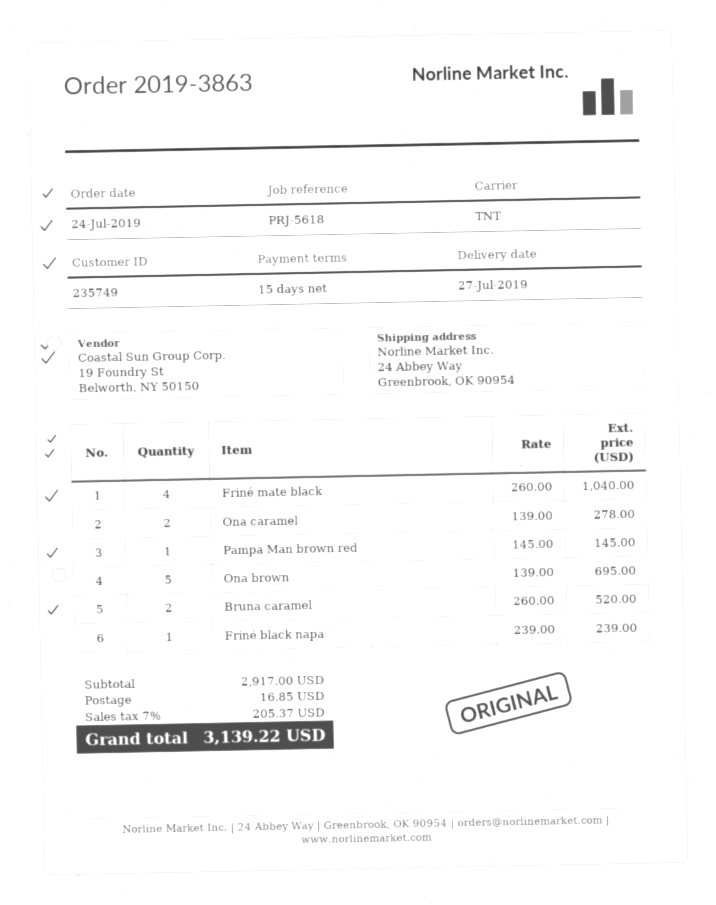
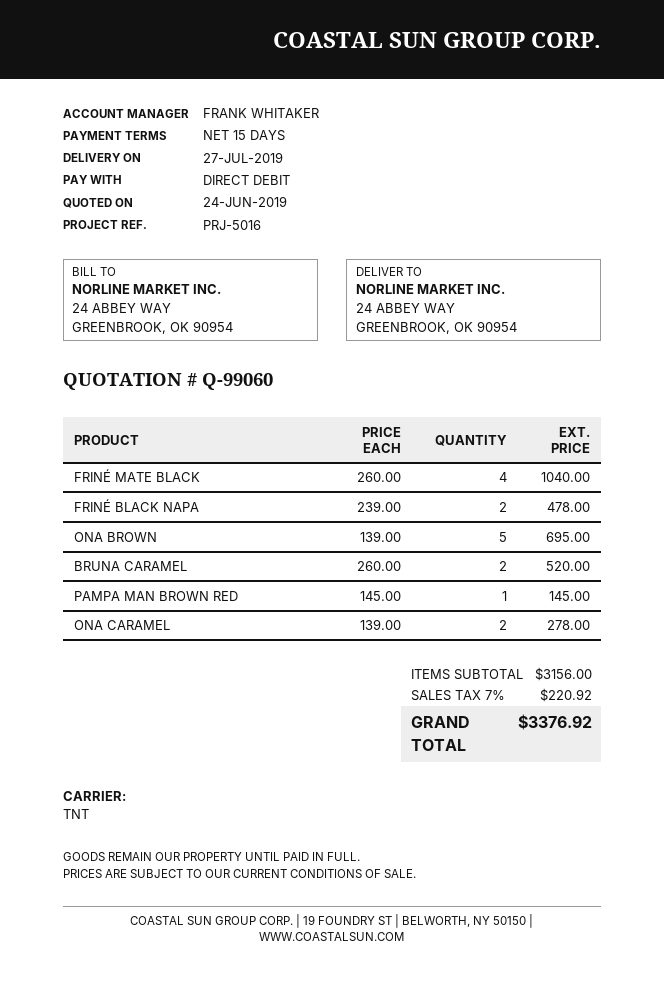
reference: PRJ-5618 -> PRJ-5016
Friné black napa: 1 x 239.00 = 239.00 -> 2 x 239.00 = 478.00
subtotal: 2917.00 -> 3156.00
shipping: 16.85 -> none
tax: 7% = 205.37 -> 7% = 220.92
total: 3139.22 -> 3376.92

